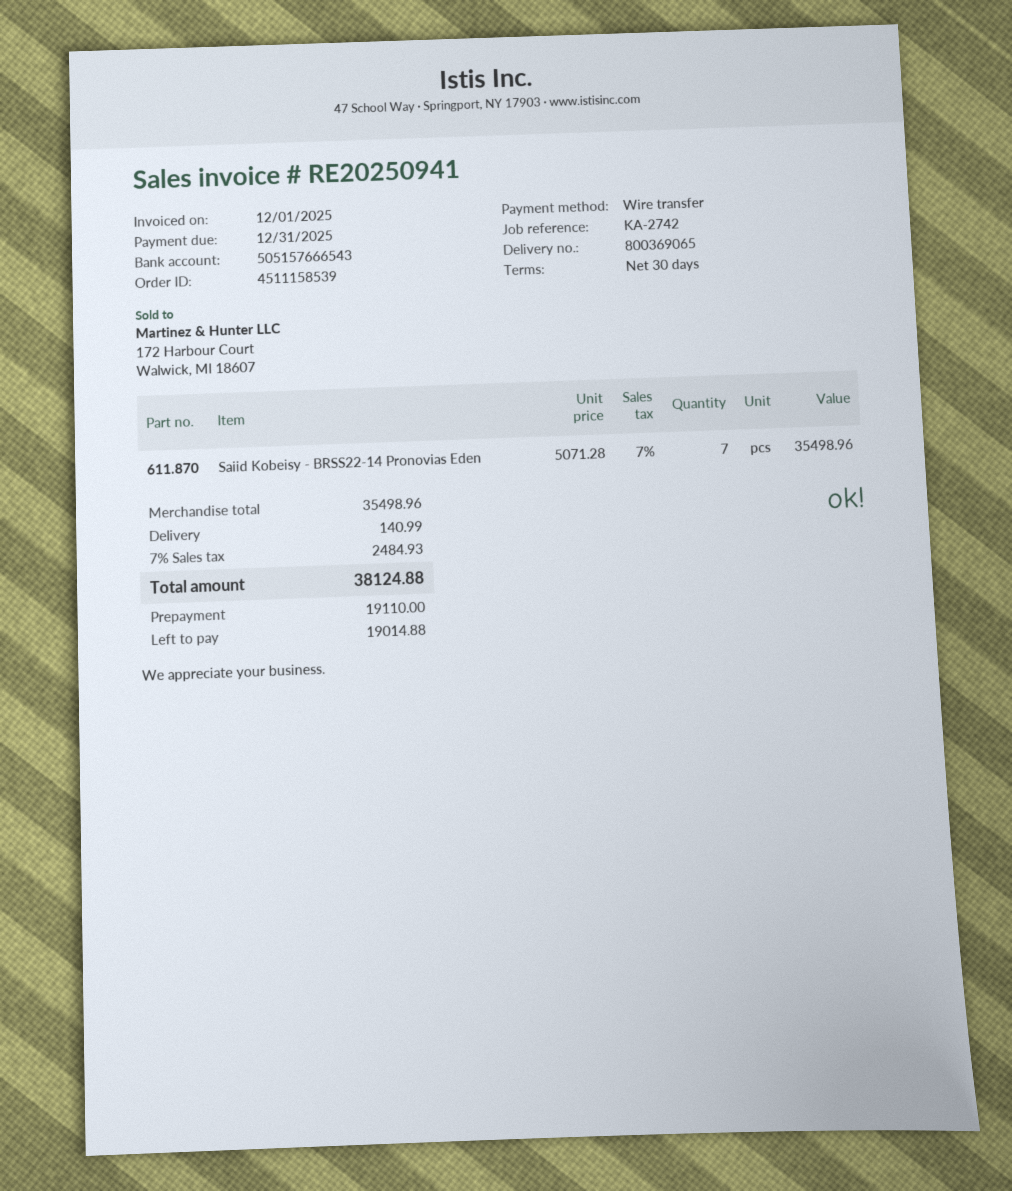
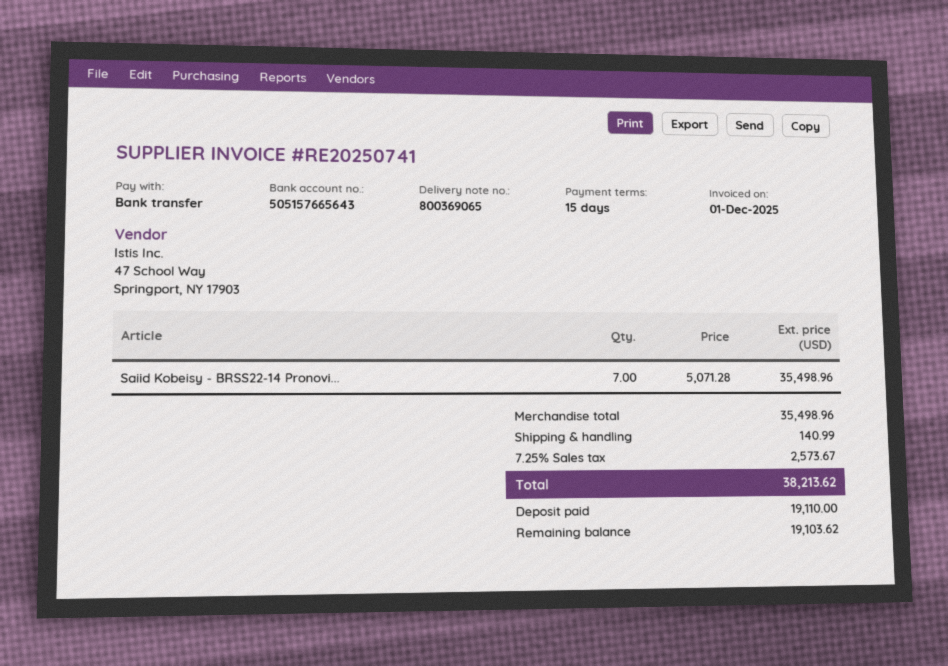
invoice number: RE20250941 -> RE20250741
payment terms: 30 days -> 15 days
bank account: 505157666543 -> 505157665643
tax: 7% = 2484.93 -> 7.25% = 2573.67
total: 38124.88 -> 38213.62
balance: 19014.88 -> 19103.62

